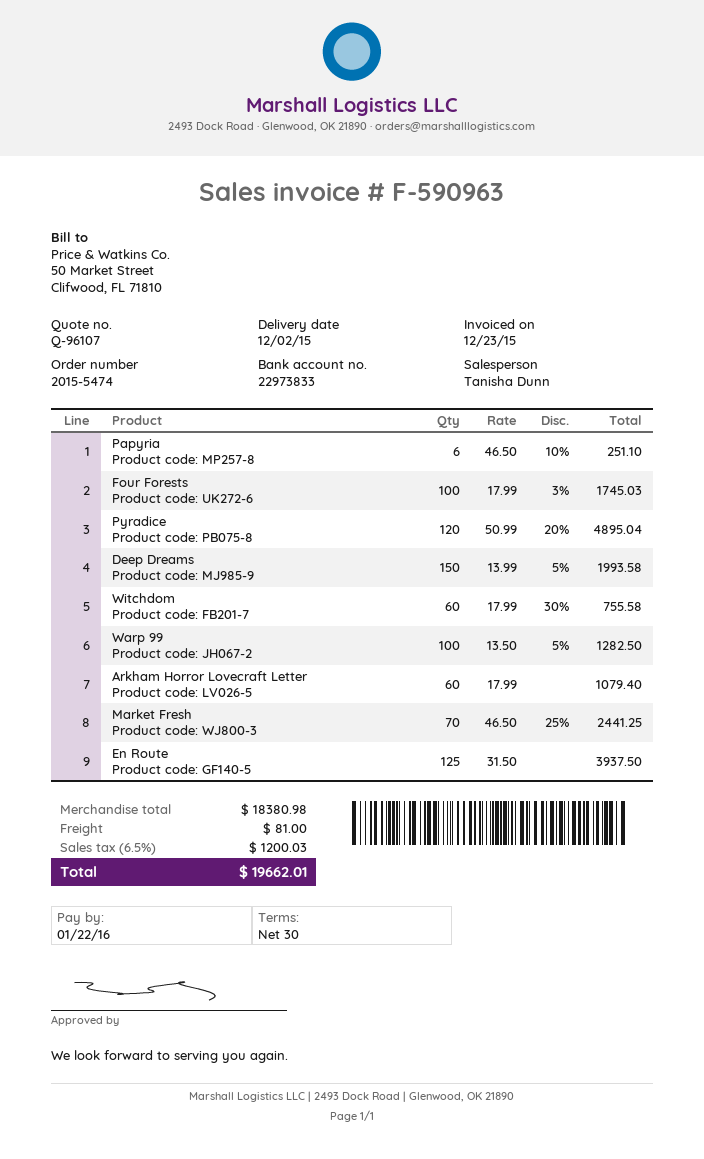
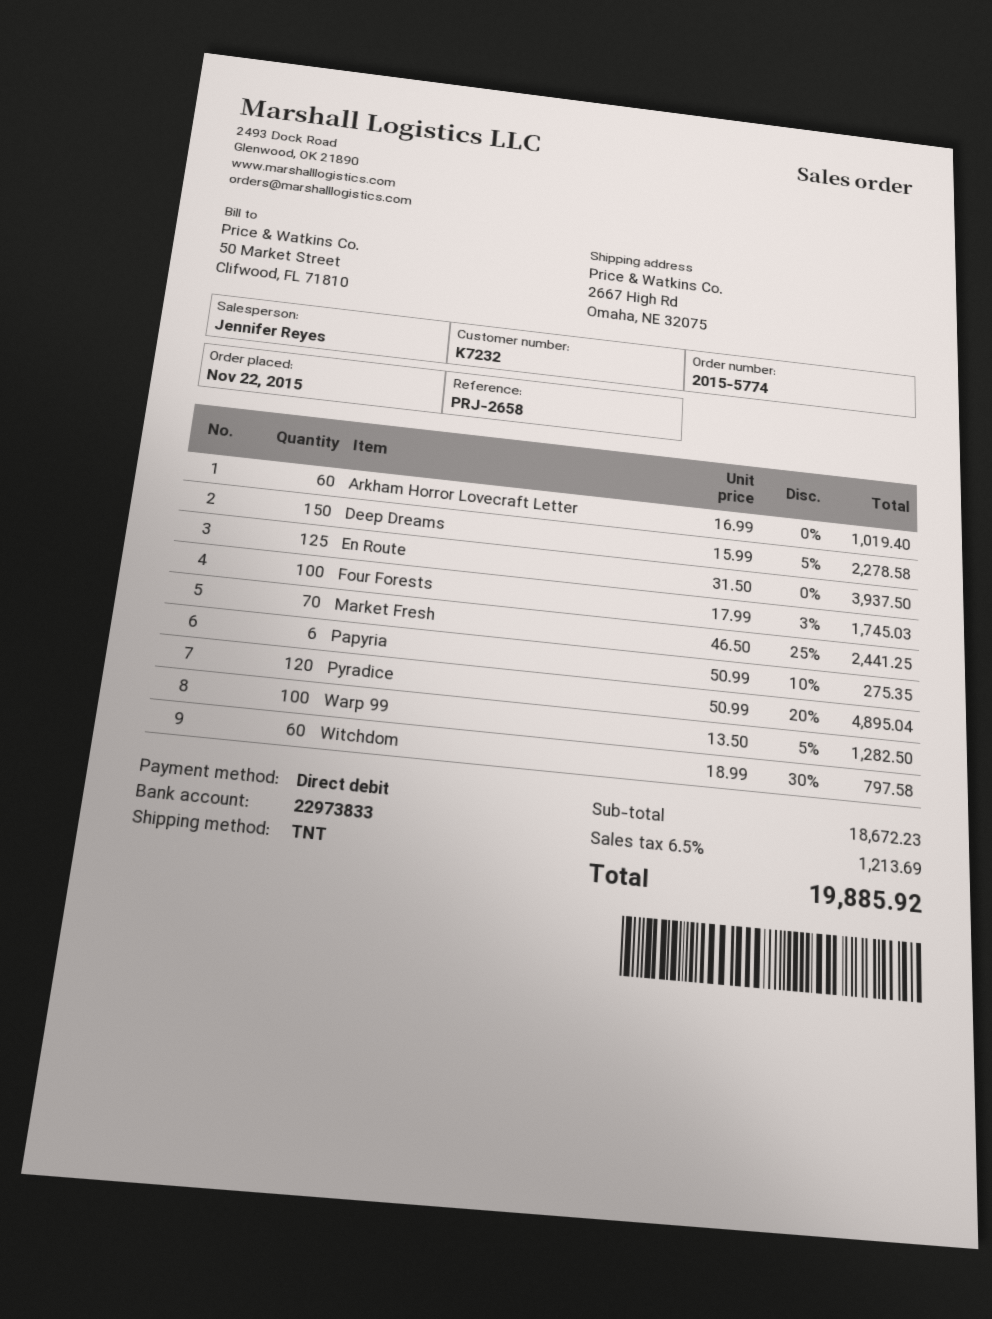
order number: 2015-5474 -> 2015-5774
sales rep: Tanisha Dunn -> Jennifer Reyes
Papyria: 6 x 46.50 - 10% = 251.10 -> 6 x 50.99 - 10% = 275.35
Deep Dreams: 150 x 13.99 - 5% = 1993.58 -> 150 x 15.99 - 5% = 2278.58
Witchdom: 60 x 17.99 - 30% = 755.58 -> 60 x 18.99 - 30% = 797.58
Arkham Horror Lovecraft Letter: 60 x 17.99 = 1079.40 -> 60 x 16.99 = 1019.40
subtotal: 18380.98 -> 18672.23
shipping: 81.00 -> none
tax: 6.5% = 1200.03 -> 6.5% = 1213.69
total: 19662.01 -> 19885.92

